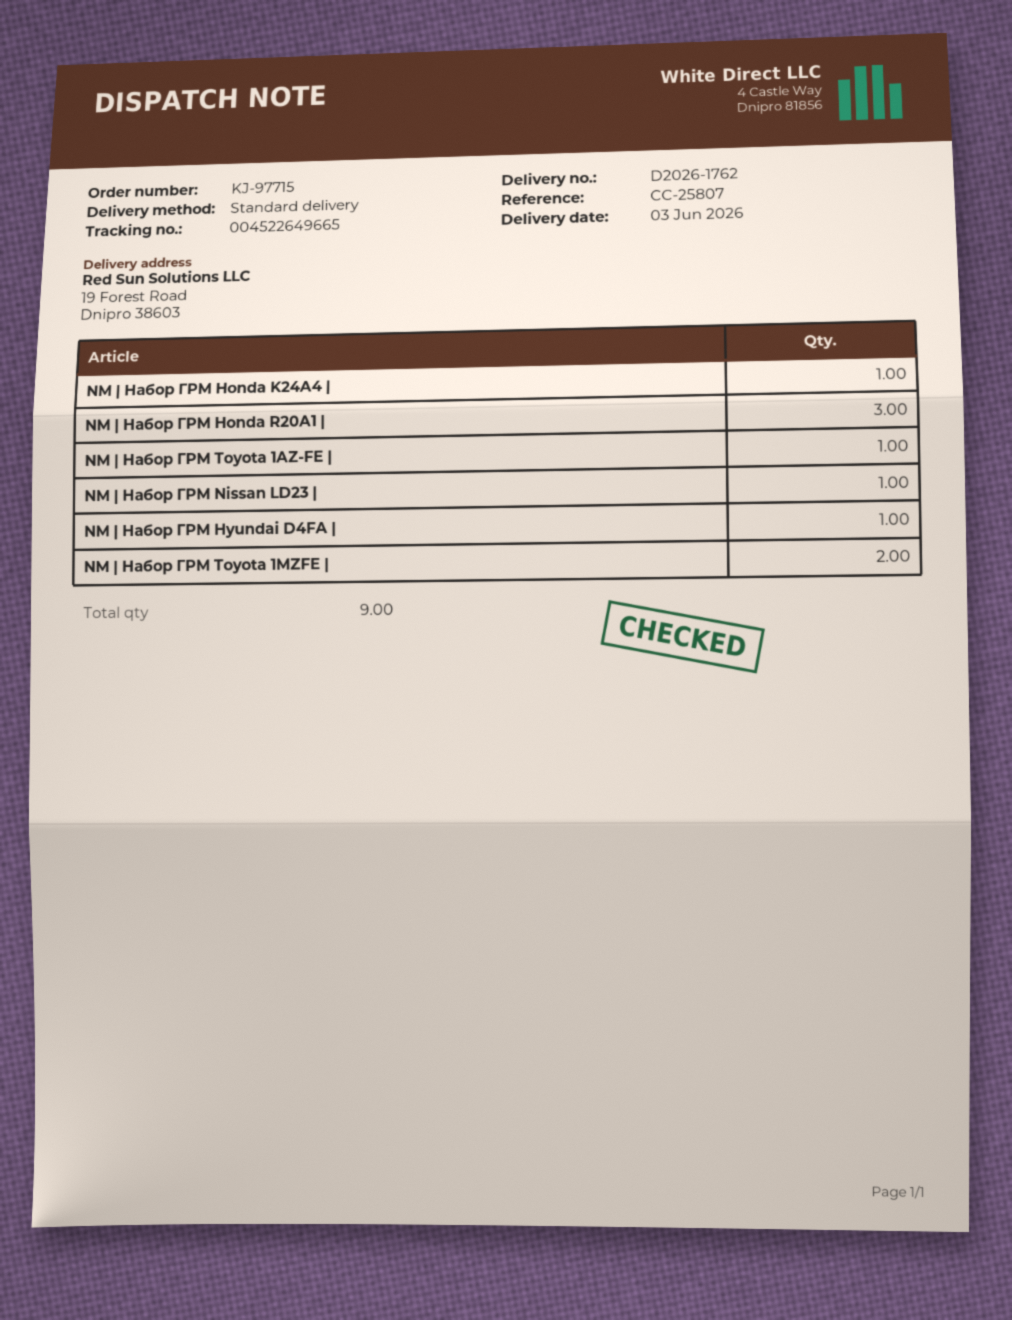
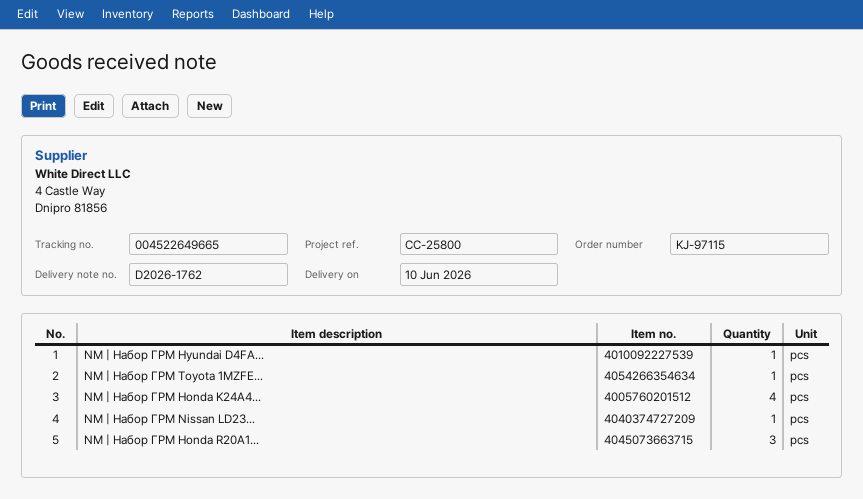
order number: KJ-97715 -> KJ-97115
delivery date: 2026-06-03 -> 2026-06-10
reference: CC-25807 -> CC-25800
NM | Набор ГРМ Honda K24A4 |: 1 -> 4
NM | Набор ГРМ Toyota 1AZ-FE |: 1 -> none
NM | Набор ГРМ Toyota 1MZFE |: 2 -> 1

